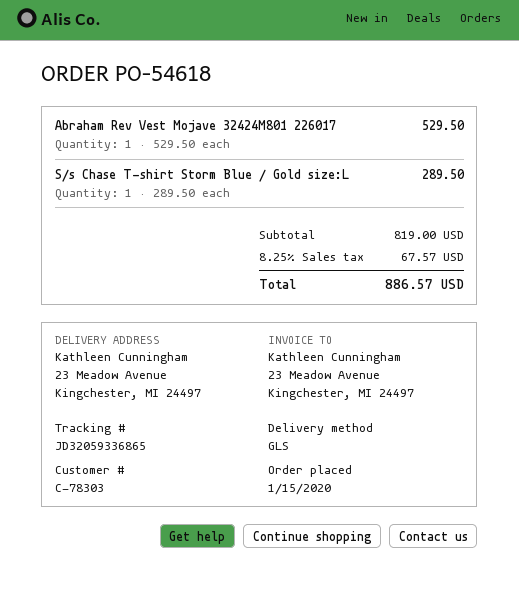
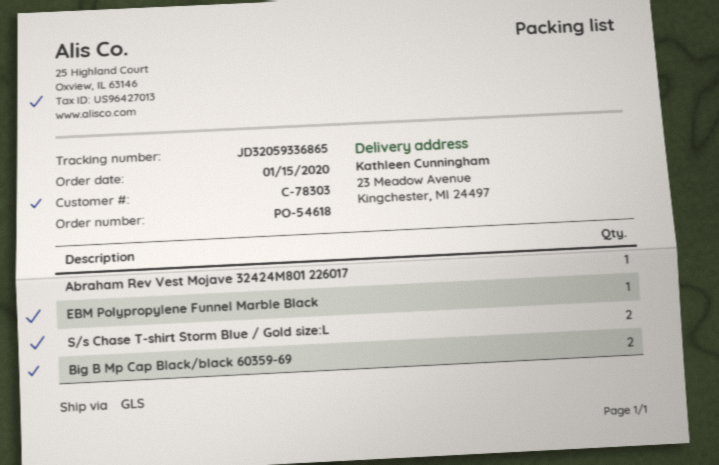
S/s Chase T-shirt Storm Blue / Gold size:L: 1 -> 2
EBM Polypropylene Funnel Marble Black: none -> 1
Big B Mp Cap Black/black 60359-69: none -> 2

